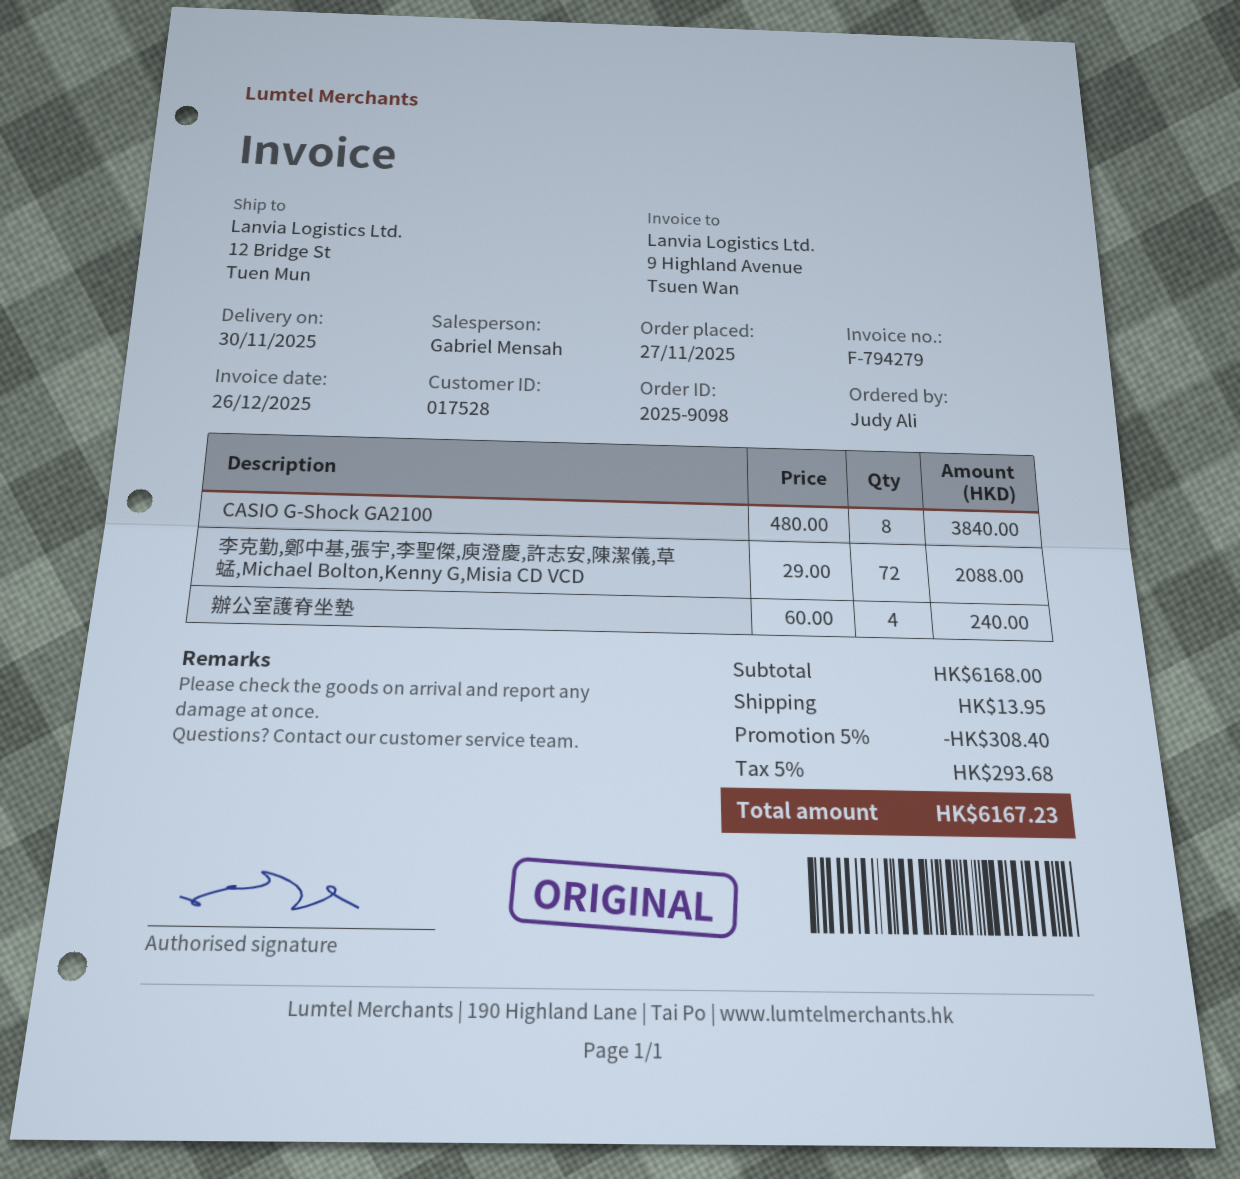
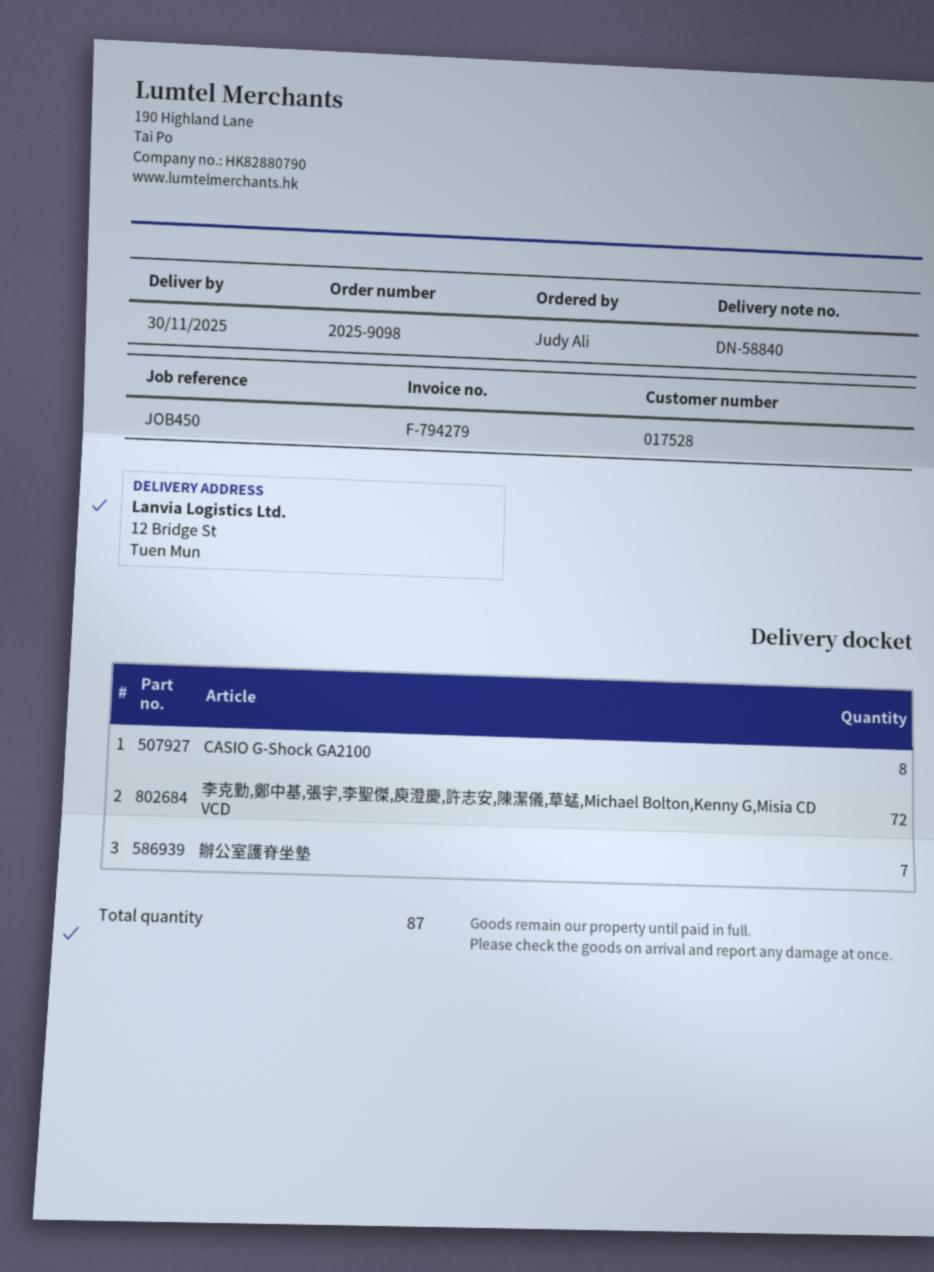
辦公室護脊坐墊: 4 -> 7

